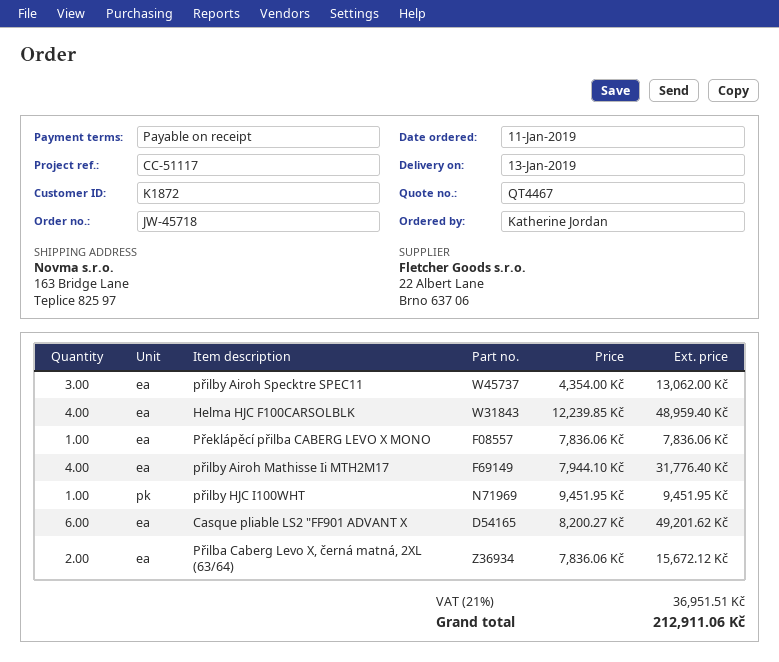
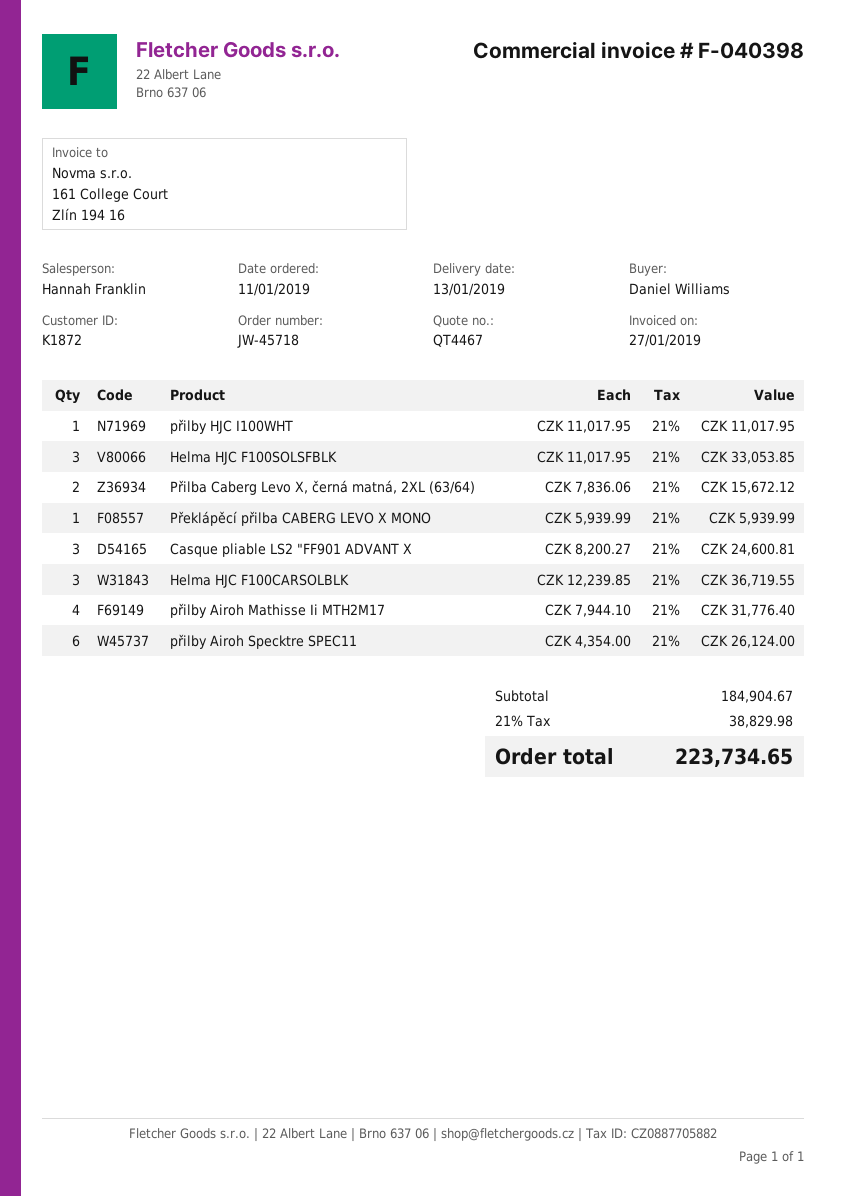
ordered by: Katherine Jordan -> Daniel Williams
přilby Airoh Specktre SPEC11: 3 x 4354.00 = 13062.00 -> 6 x 4354.00 = 26124.00
Helma HJC F100CARSOLBLK: 4 x 12239.85 = 48959.40 -> 3 x 12239.85 = 36719.55
Překlápěcí přilba CABERG LEVO X MONO: 1 x 7836.06 = 7836.06 -> 1 x 5939.99 = 5939.99
přilby HJC I100WHT: 1 x 9451.95 = 9451.95 -> 1 x 11017.95 = 11017.95
Casque pliable LS2 "FF901 ADVANT X: 6 x 8200.27 = 49201.62 -> 3 x 8200.27 = 24600.81
Helma HJC F100SOLSFBLK: none -> 3 x 11017.95 = 33053.85
tax: 21% = 36951.51 -> 21% = 38829.98
total: 212911.06 -> 223734.65

